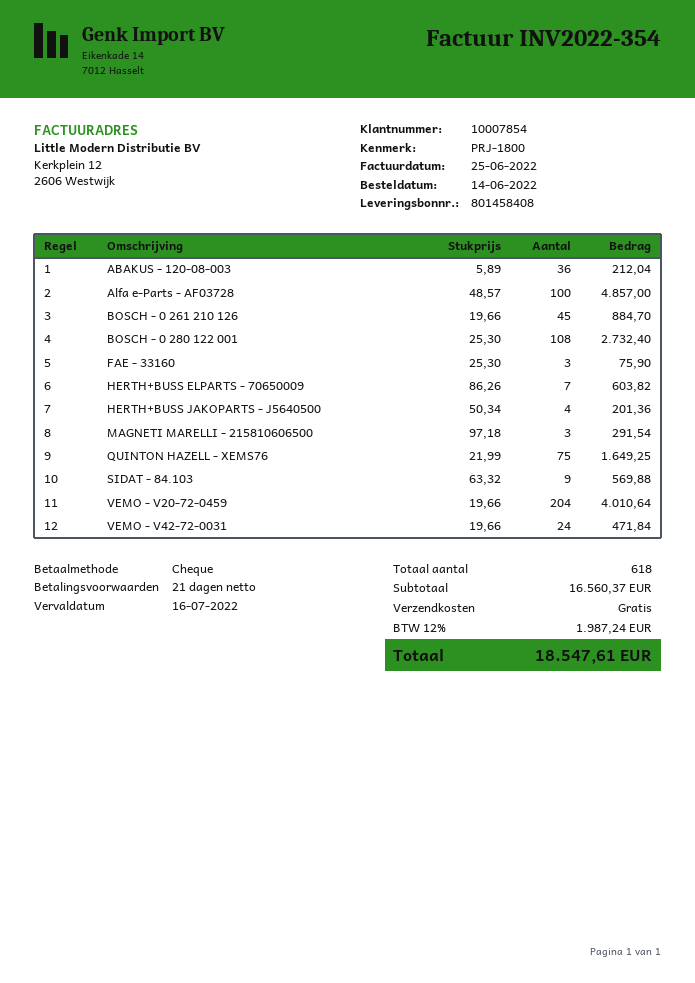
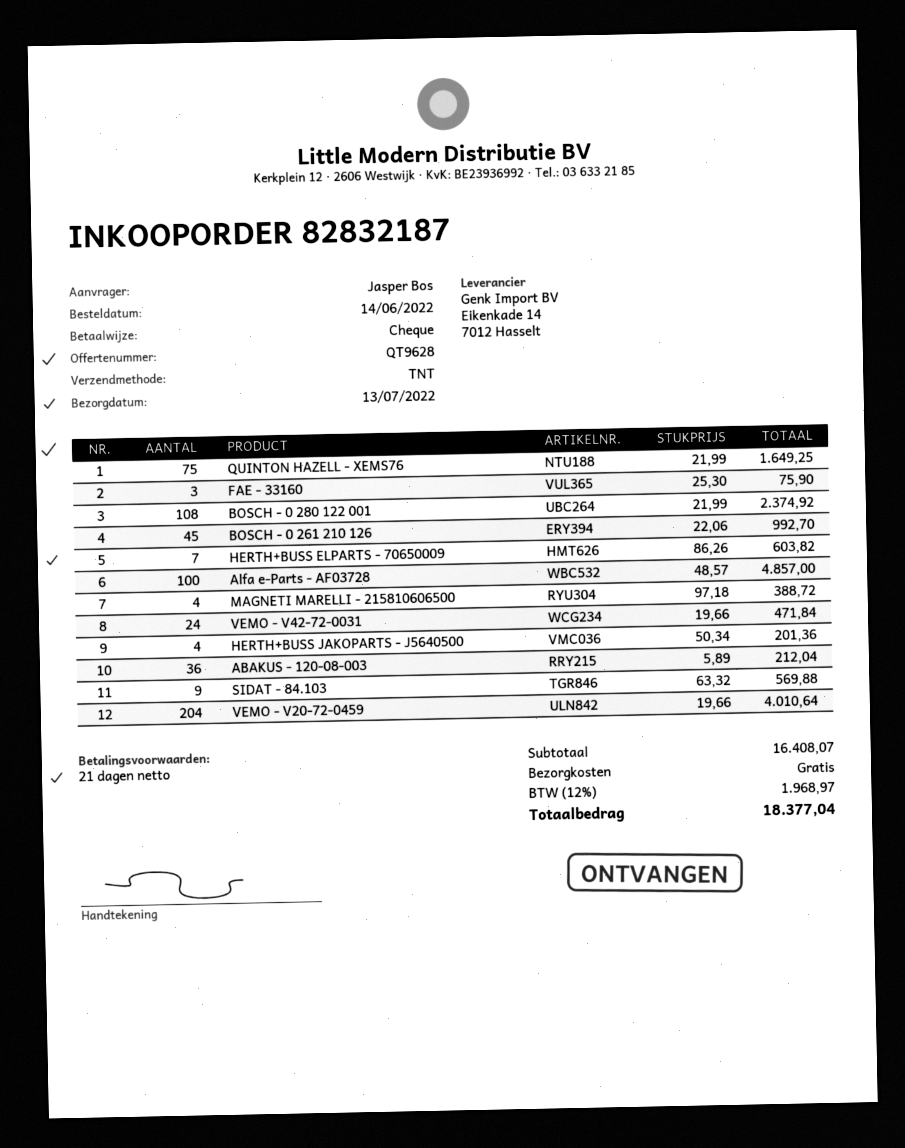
BOSCH - 0 261 210 126: 45 x 19.66 = 884.70 -> 45 x 22.06 = 992.70
BOSCH - 0 280 122 001: 108 x 25.30 = 2732.40 -> 108 x 21.99 = 2374.92
MAGNETI MARELLI - 215810606500: 3 x 97.18 = 291.54 -> 4 x 97.18 = 388.72
subtotal: 16560.37 -> 16408.07
tax: 12% = 1987.24 -> 12% = 1968.97
total: 18547.61 -> 18377.04

